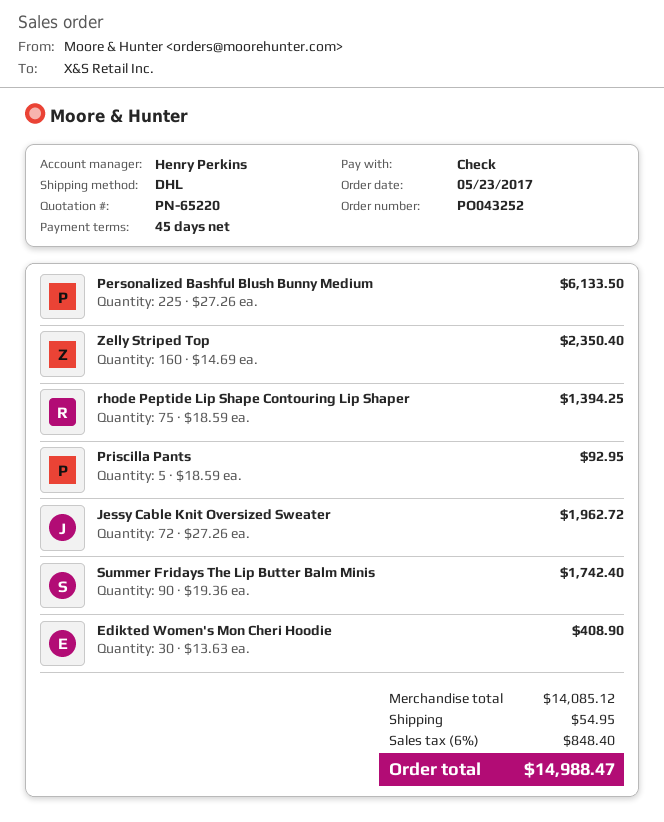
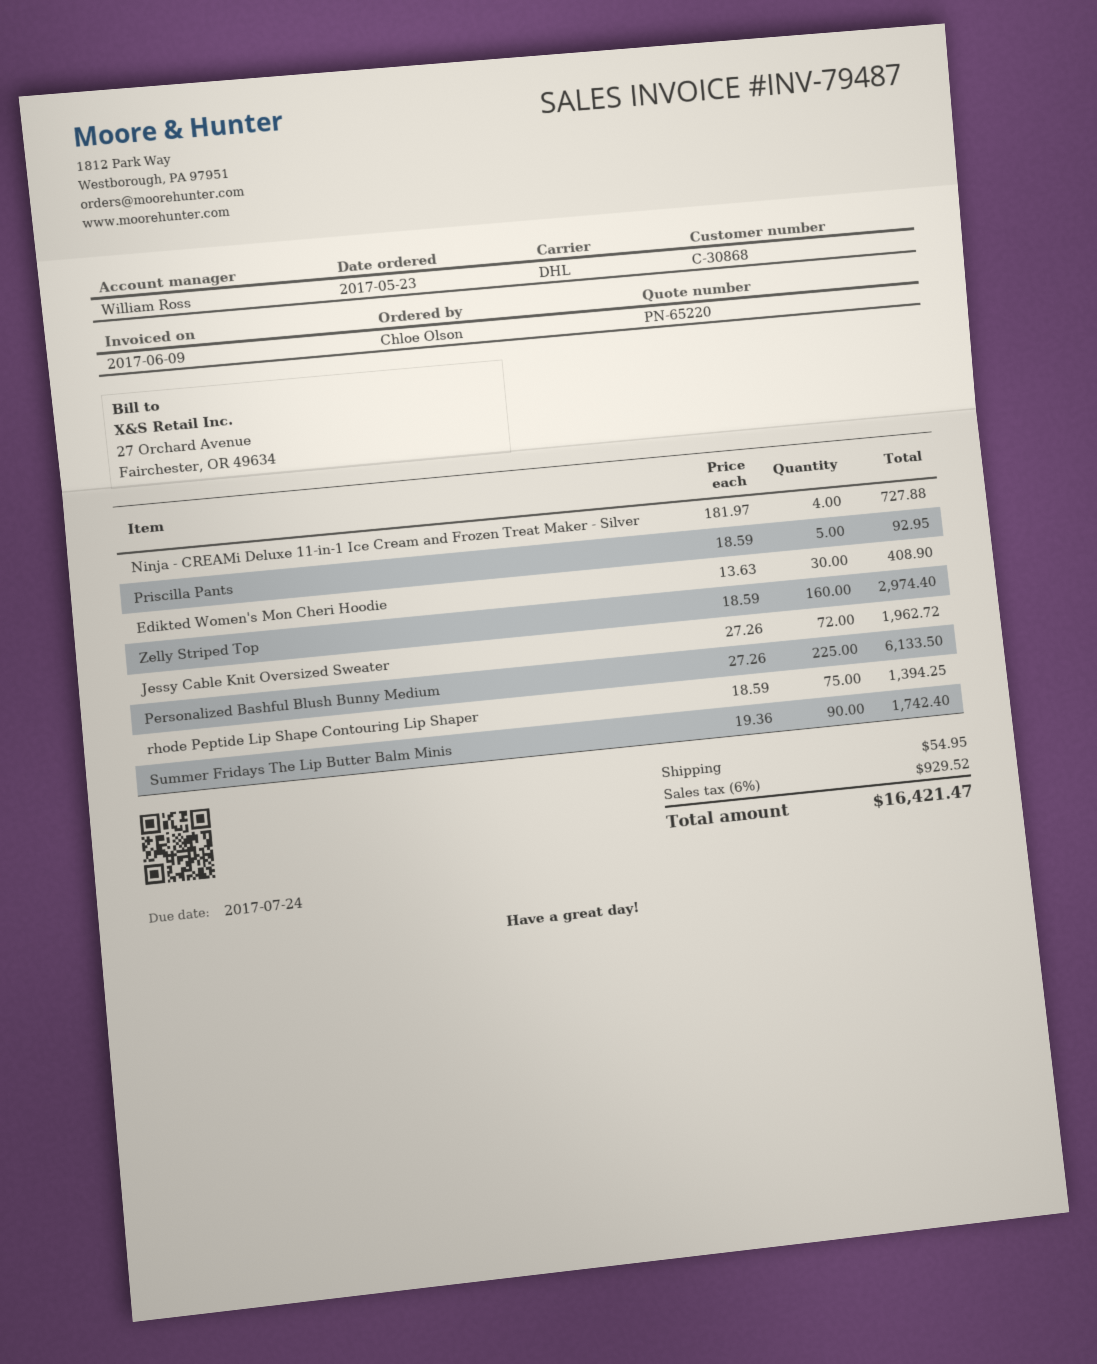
sales rep: Henry Perkins -> William Ross
Zelly Striped Top: 160 x 14.69 = 2350.40 -> 160 x 18.59 = 2974.40
Ninja - CREAMi Deluxe 11-in-1 Ice Cream and Frozen Treat Maker - Silver: none -> 4 x 181.97 = 727.88
tax: 6% = 848.40 -> 6% = 929.52
total: 14988.47 -> 16421.47

